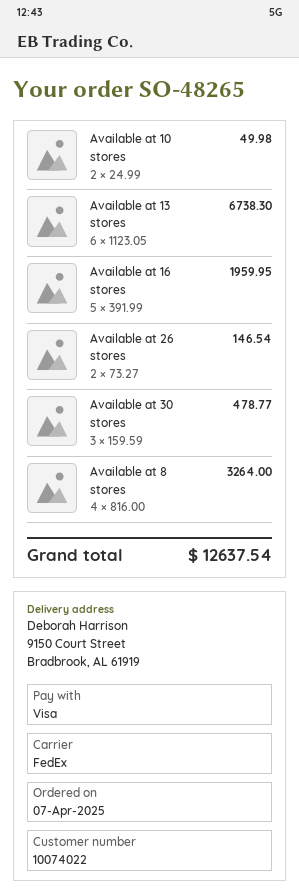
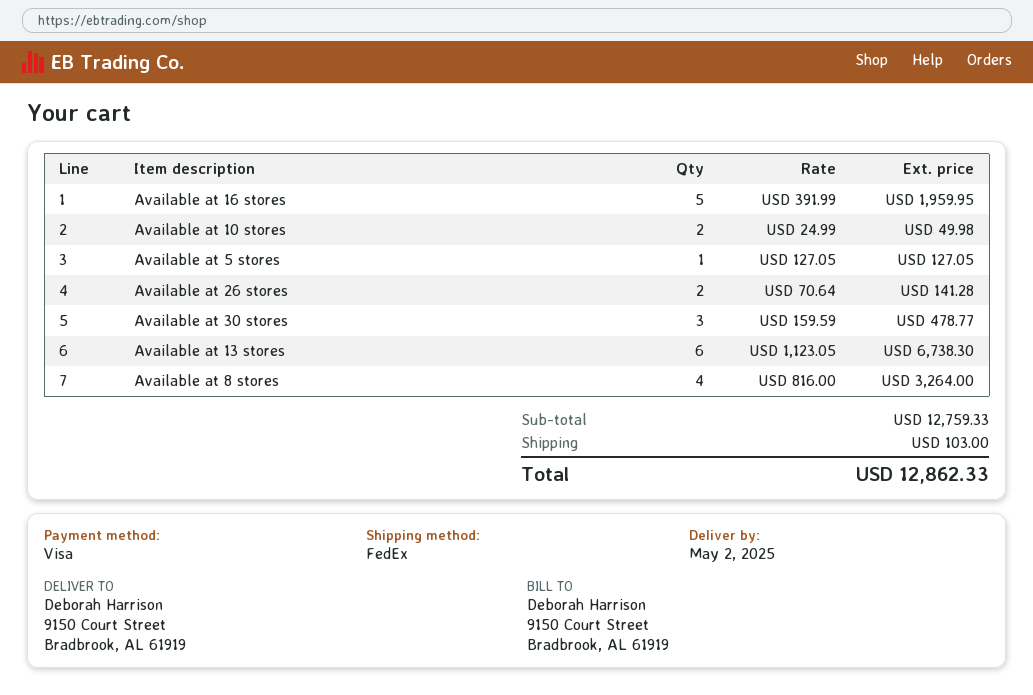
Available at 26 stores: 2 x 73.27 = 146.54 -> 2 x 70.64 = 141.28
Available at 5 stores: none -> 1 x 127.05 = 127.05
shipping: none -> 103.00
total: 12637.54 -> 12862.33

